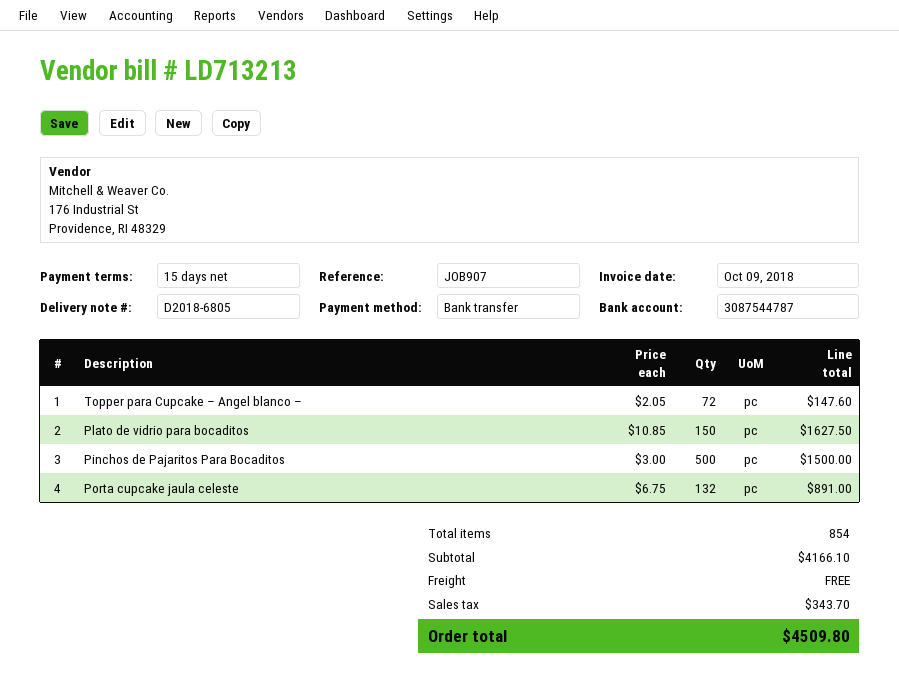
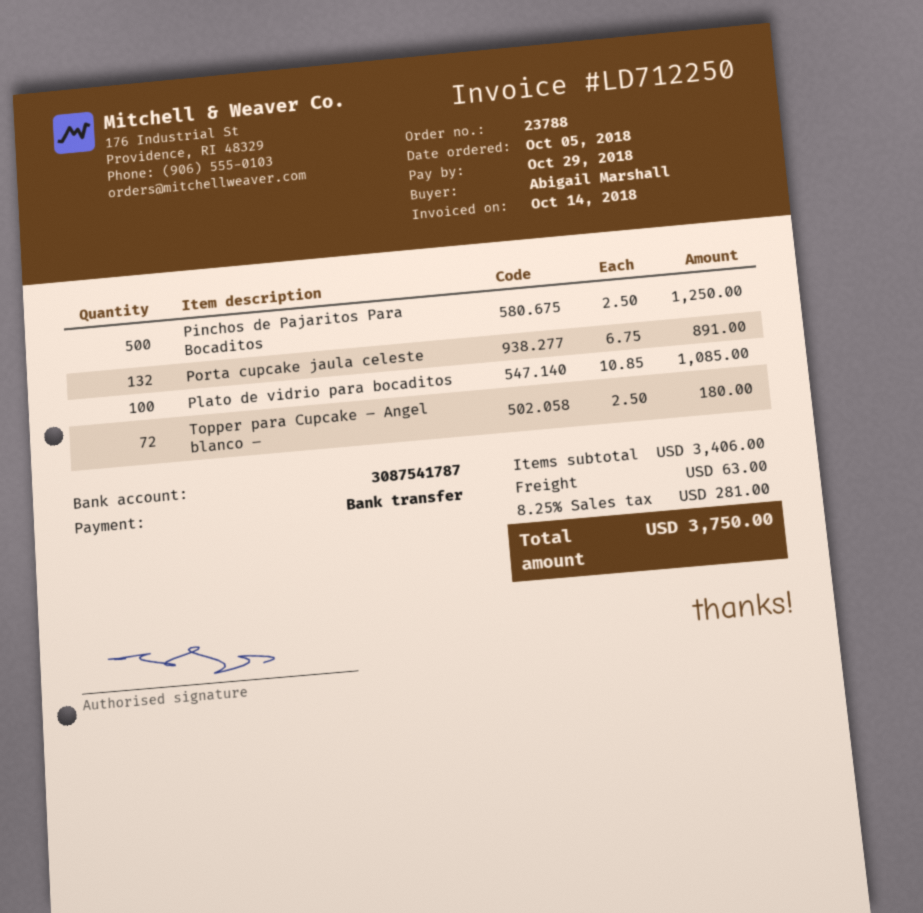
invoice number: LD713213 -> LD712250
invoice date: 2018-10-09 -> 2018-10-14
bank account: 3087544787 -> 3087541787
Topper para Cupcake – Angel blanco –: 72 x 2.05 = 147.60 -> 72 x 2.50 = 180.00
Plato de vidrio para bocaditos: 150 x 10.85 = 1627.50 -> 100 x 10.85 = 1085.00
Pinchos de Pajaritos Para Bocaditos: 500 x 3.00 = 1500.00 -> 500 x 2.50 = 1250.00
subtotal: 4166.10 -> 3406.00
shipping: 0.00 -> 63.00
tax: 343.70 -> 281.00
total: 4509.80 -> 3750.00

